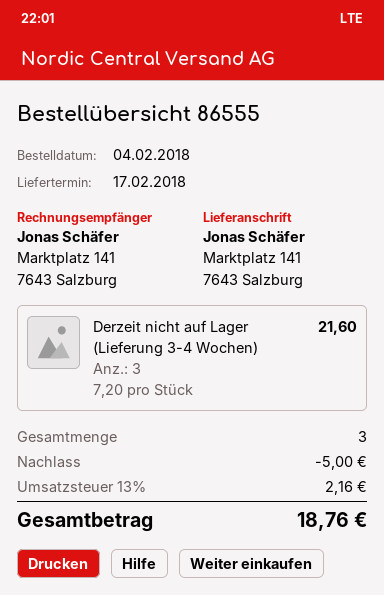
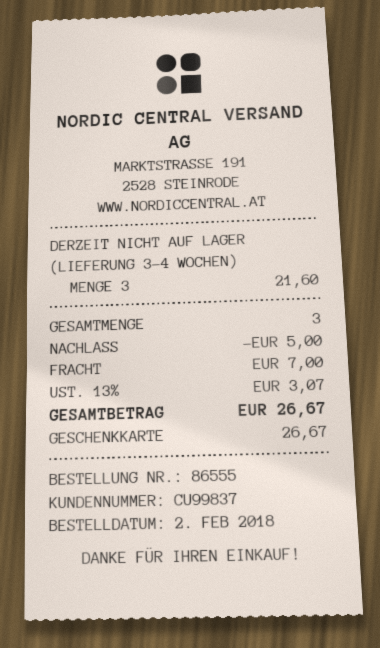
order date: 2018-02-04 -> 2018-02-02
shipping: none -> 7.00
tax: 13% = 2.16 -> 13% = 3.07
total: 18.76 -> 26.67

